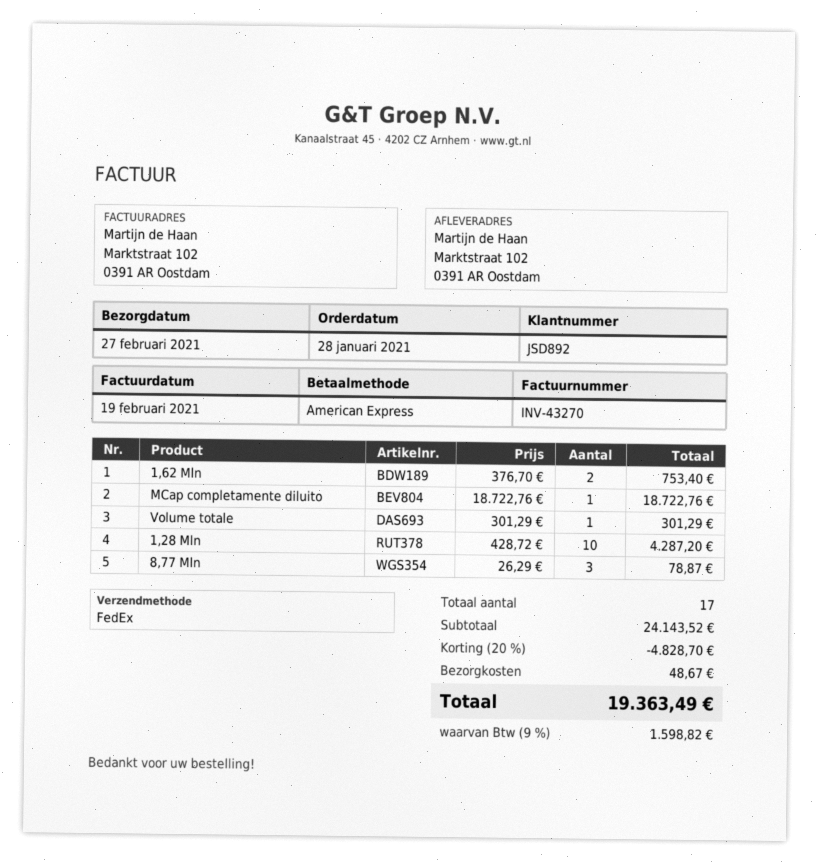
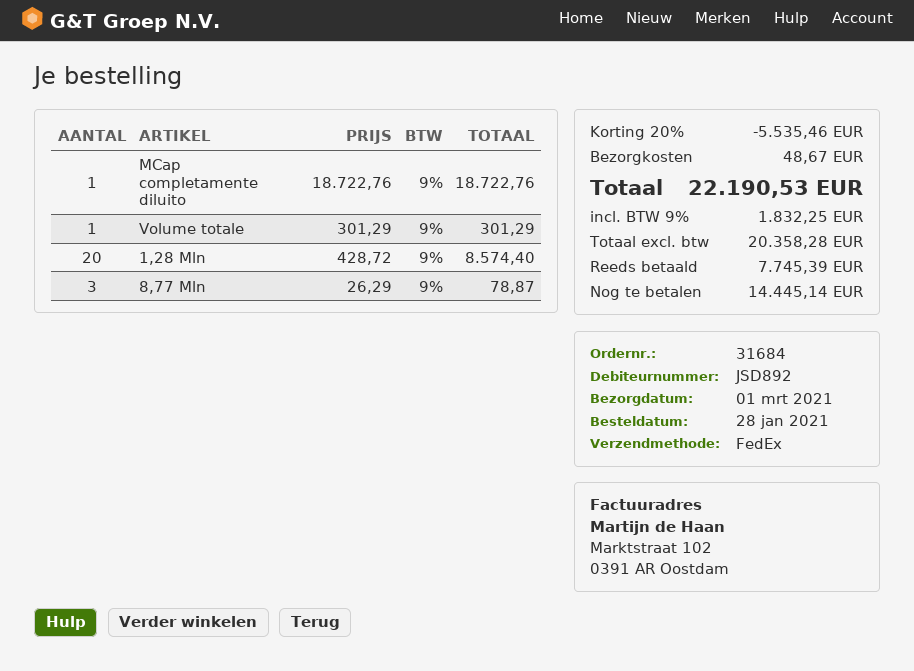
delivery date: 2021-02-27 -> 2021-03-01
1,62 Mln: 2 x 376.70 = 753.40 -> none
1,28 Mln: 10 x 428.72 = 4287.20 -> 20 x 428.72 = 8574.40
discount: 20% = 4828.70 -> 20% = 5535.46
tax: 9% = 1598.82 -> 9% = 1832.25
total: 19363.49 -> 22190.53

